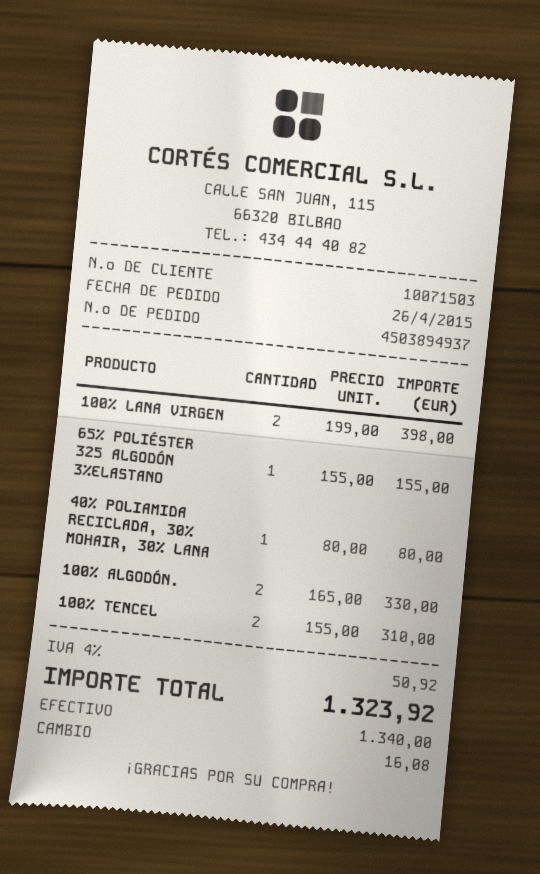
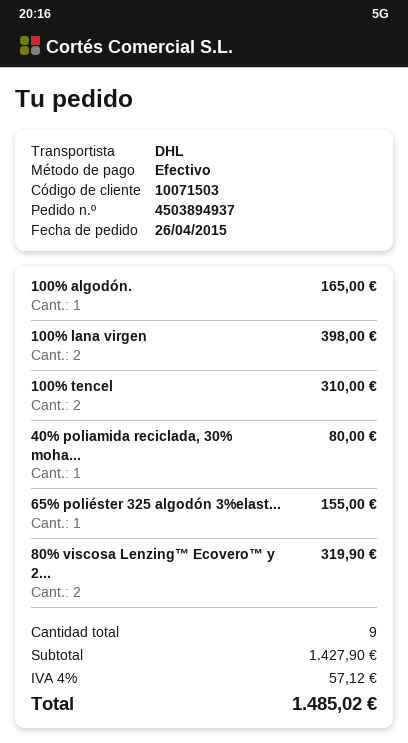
100% ALGODÓN.: 2 for 330.00 -> 1 for 165.00
80% viscosa Lenzing™ Ecovero™ y 2...: none -> 2 for 319.90
tax: 4% = 50.92 -> 4% = 57.12
total: 1323.92 -> 1485.02

